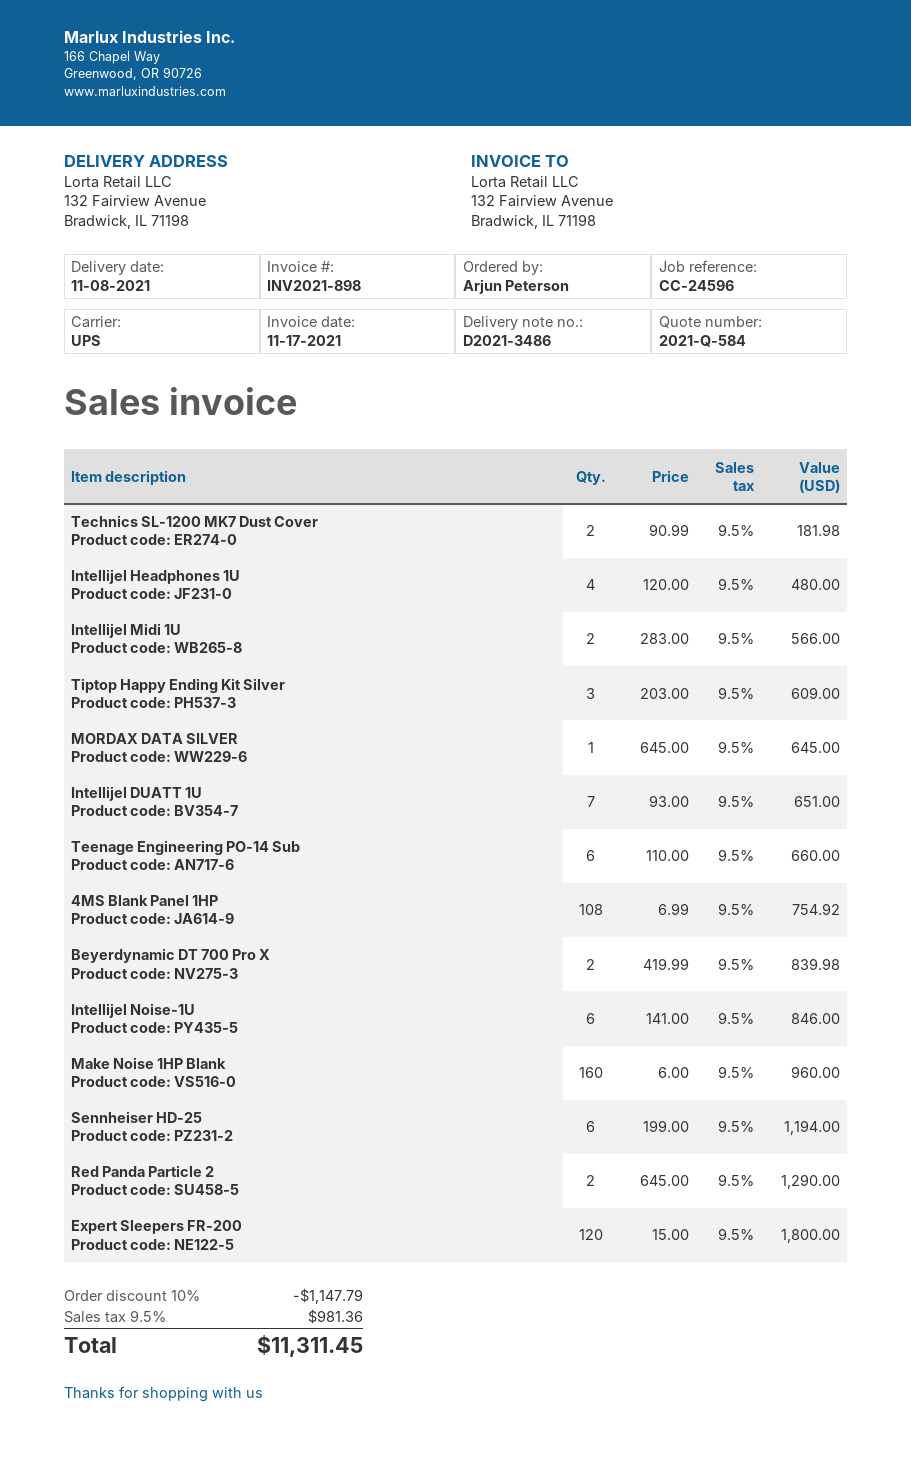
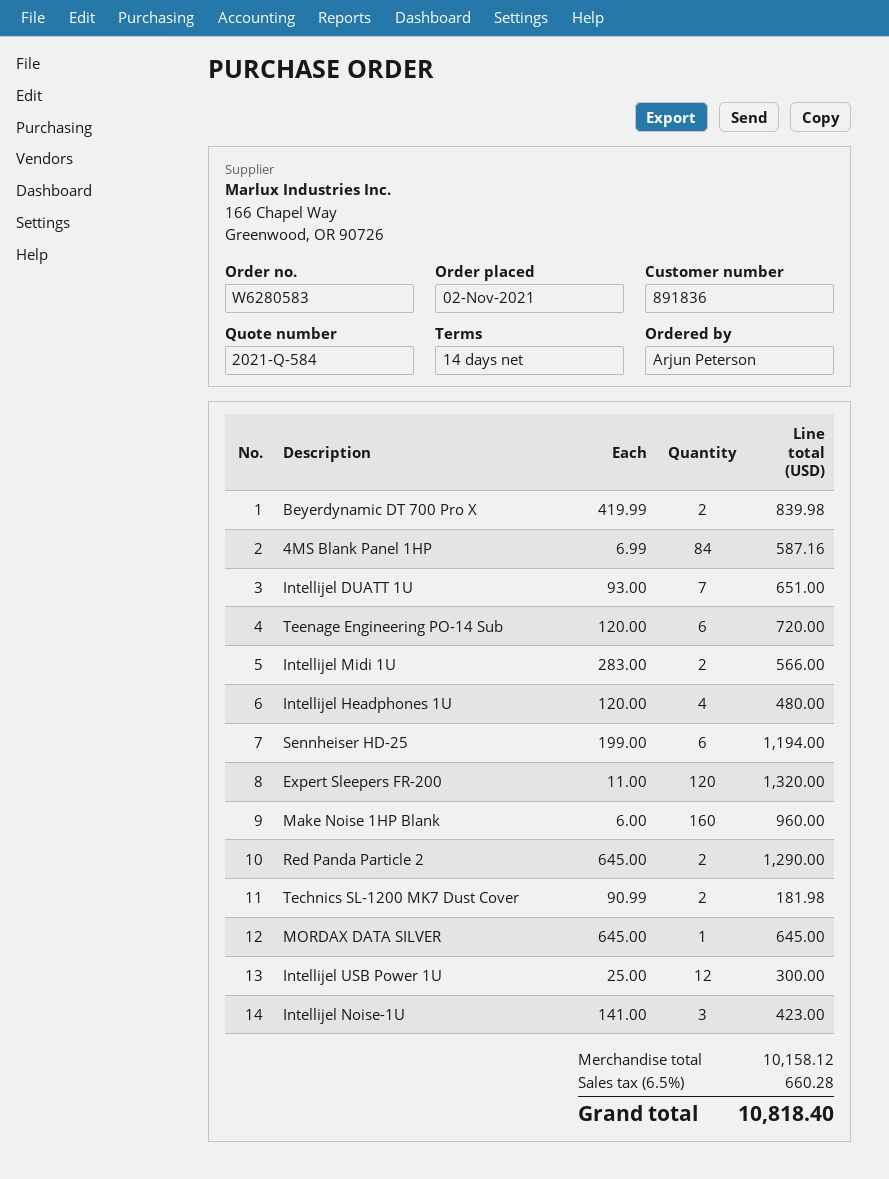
Tiptop Happy Ending Kit Silver: 3 x 203.00 = 609.00 -> none
Teenage Engineering PO-14 Sub: 6 x 110.00 = 660.00 -> 6 x 120.00 = 720.00
4MS Blank Panel 1HP: 108 x 6.99 = 754.92 -> 84 x 6.99 = 587.16
Intellijel Noise-1U: 6 x 141.00 = 846.00 -> 3 x 141.00 = 423.00
Expert Sleepers FR-200: 120 x 15.00 = 1800.00 -> 120 x 11.00 = 1320.00
Intellijel USB Power 1U: none -> 12 x 25.00 = 300.00
discount: 10% = 1147.79 -> none
tax: 9.5% = 981.36 -> 6.5% = 660.28
total: 11311.45 -> 10818.40

